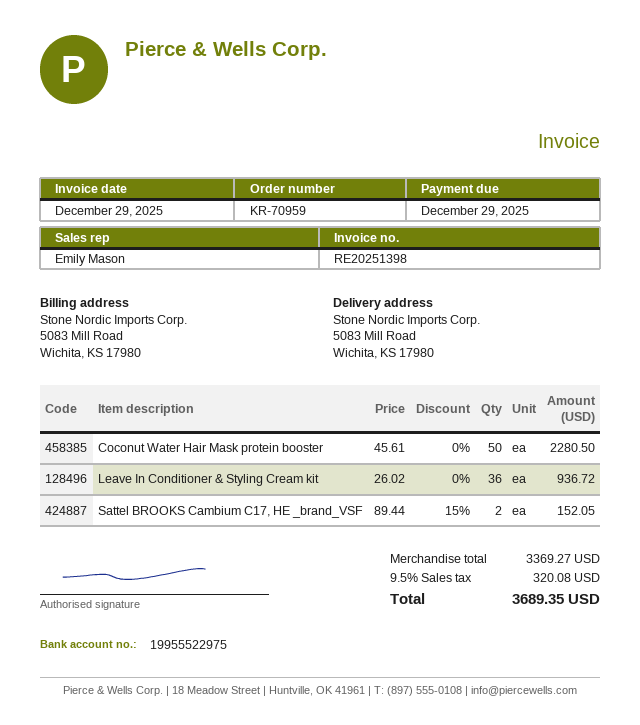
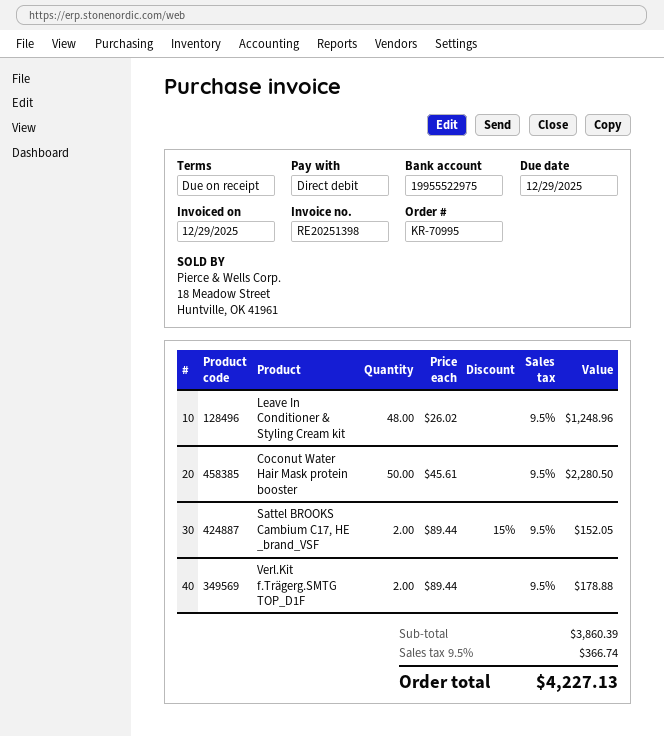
order number: KR-70959 -> KR-70995
Leave In Conditioner & Styling Cream kit: 36 x 26.02 = 936.72 -> 48 x 26.02 = 1248.96
Verl.Kit f.Trägerg.SMTG TOP_D1F: none -> 2 x 89.44 = 178.88
subtotal: 3369.27 -> 3860.39
tax: 9.5% = 320.08 -> 9.5% = 366.74
total: 3689.35 -> 4227.13

